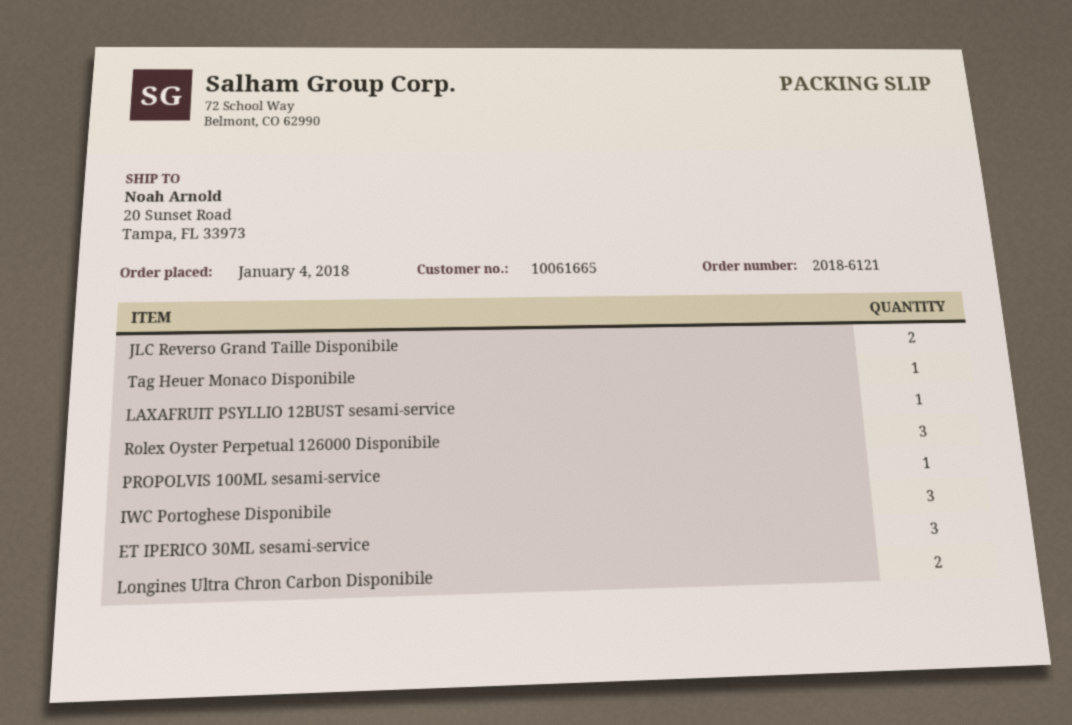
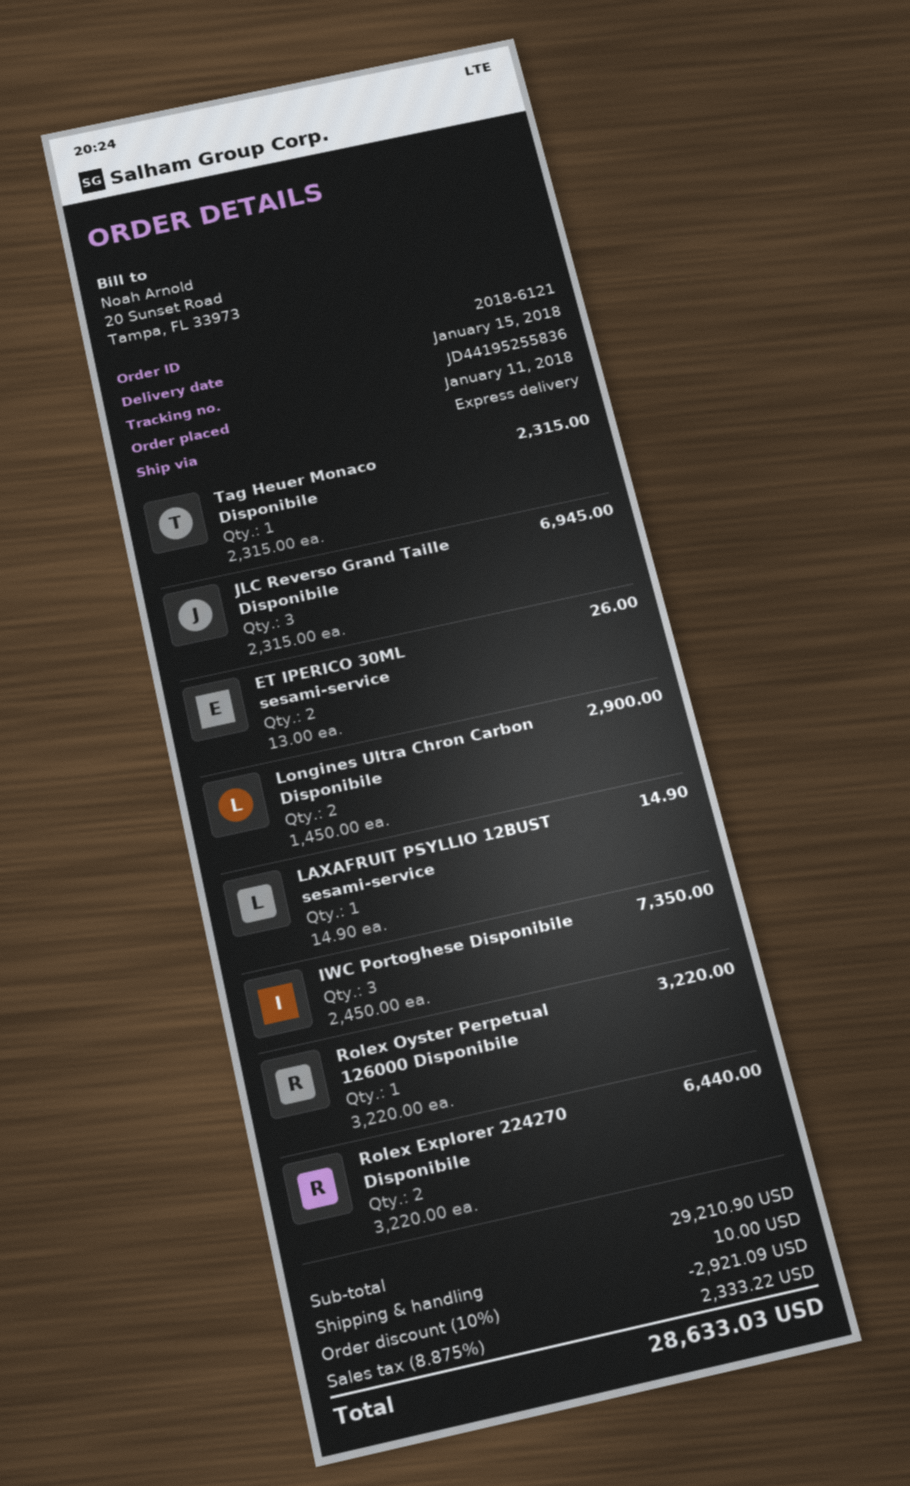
order date: 2018-01-04 -> 2018-01-11
JLC Reverso Grand Taille Disponibile: 2 -> 3
Rolex Oyster Perpetual 126000 Disponibile: 3 -> 1
PROPOLVIS 100ML sesami-service: 1 -> none
ET IPERICO 30ML sesami-service: 3 -> 2
Rolex Explorer 224270 Disponibile: none -> 2

